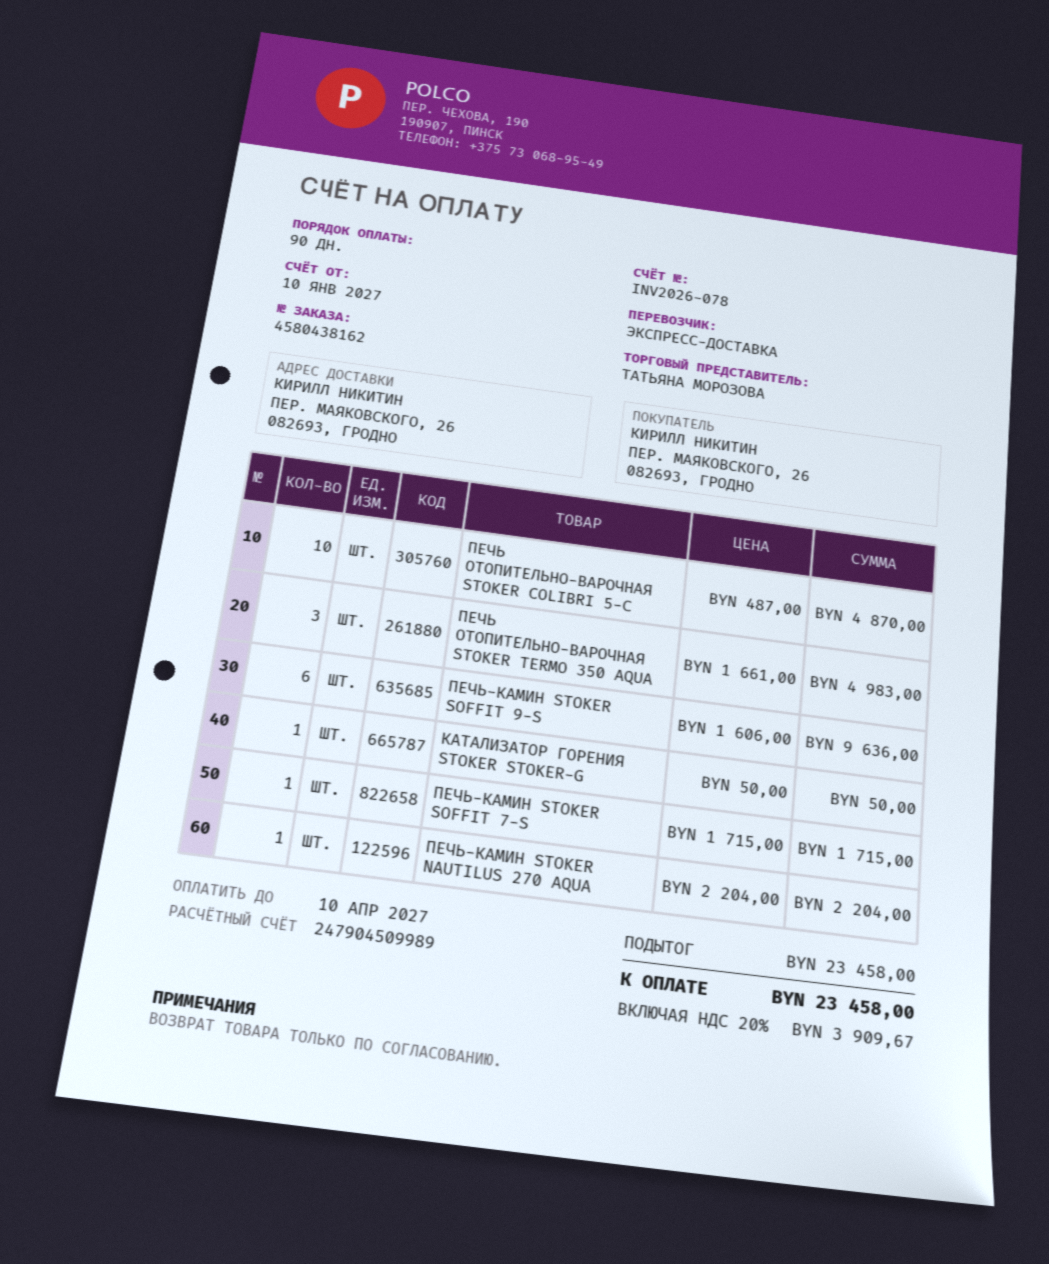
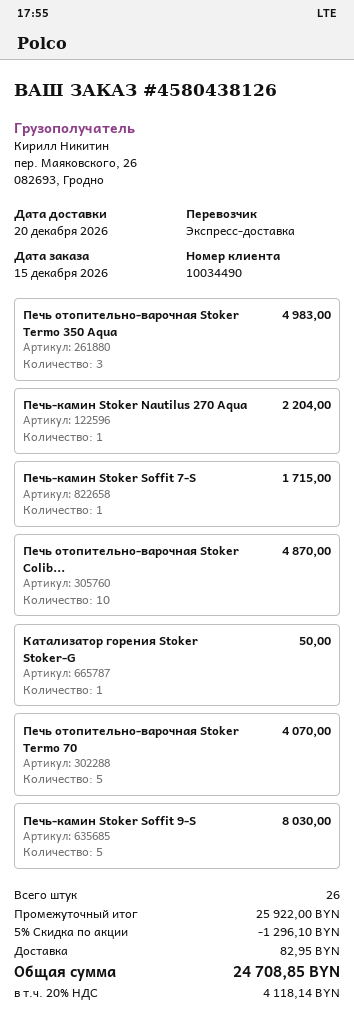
order number: 4580438162 -> 4580438126
ПЕЧЬ-КАМИН STOKER SOFFIT 9-S: 6 for 9636.00 -> 5 for 8030.00
Печь отопительно-варочная Stoker Termo 70: none -> 5 for 4070.00
subtotal: 23458.00 -> 25922.00
discount: none -> 5% = 1296.10
shipping: none -> 82.95
tax: 20% = 3909.67 -> 20% = 4118.14
total: 23458.00 -> 24708.85

